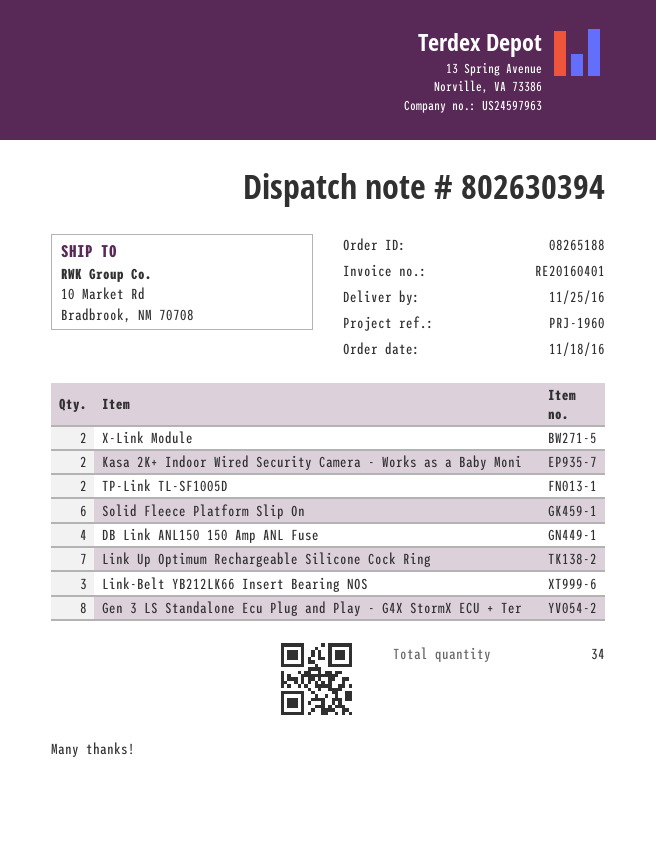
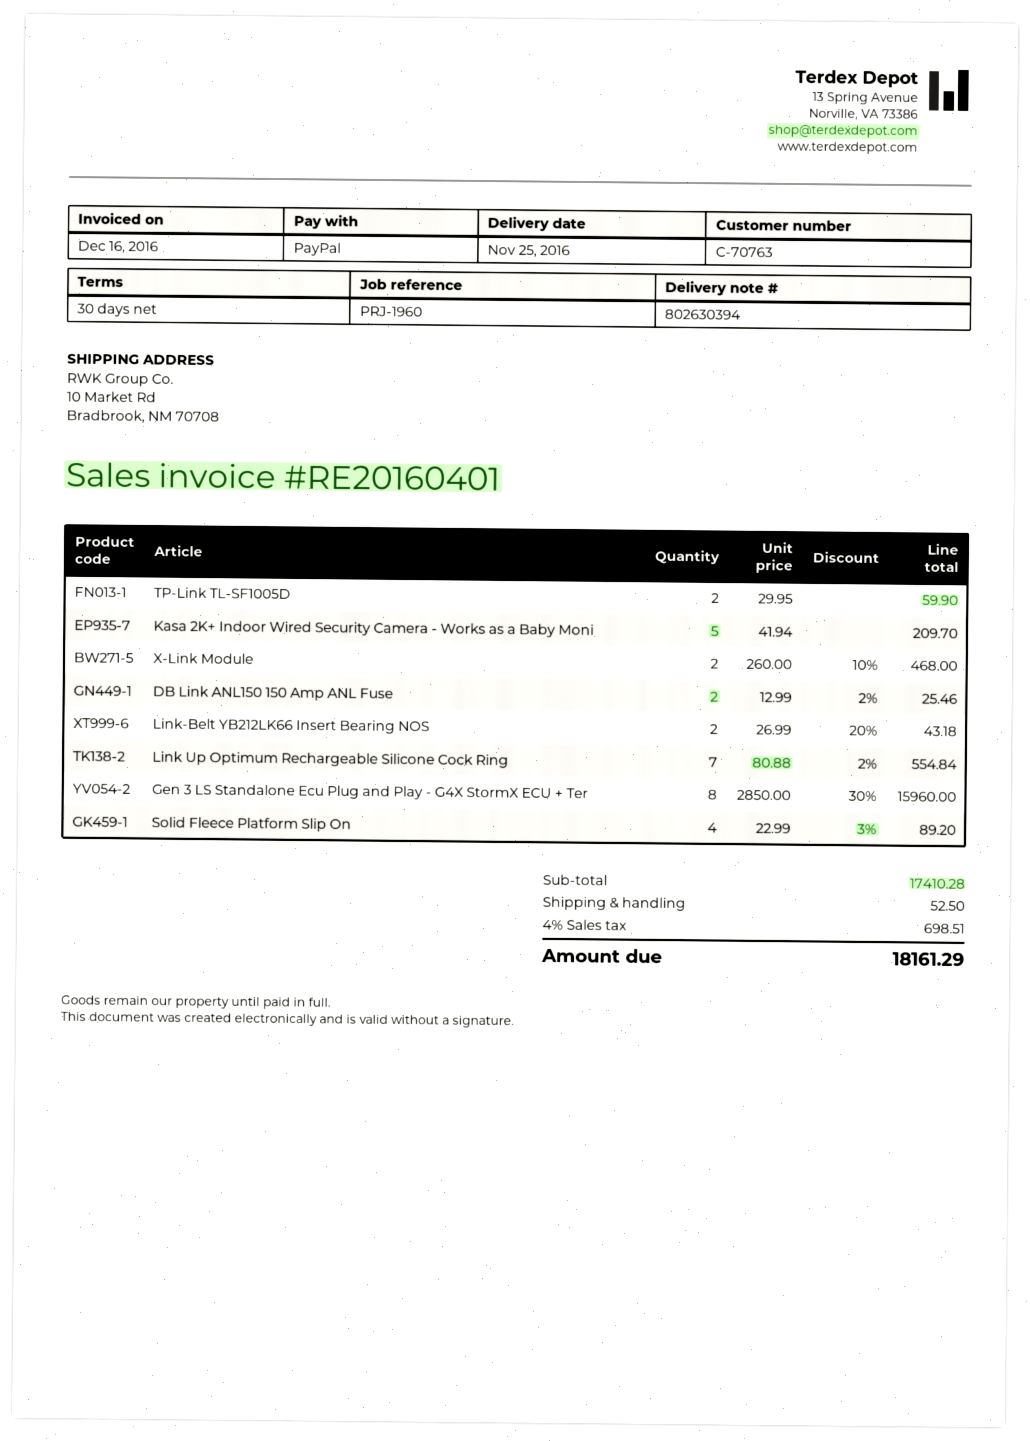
Kasa 2K+ Indoor Wired Security Camera - Works as a Baby Moni: 2 -> 5
Solid Fleece Platform Slip On: 6 -> 4
DB Link ANL150 150 Amp ANL Fuse: 4 -> 2
Link-Belt YB212LK66 Insert Bearing NOS: 3 -> 2

